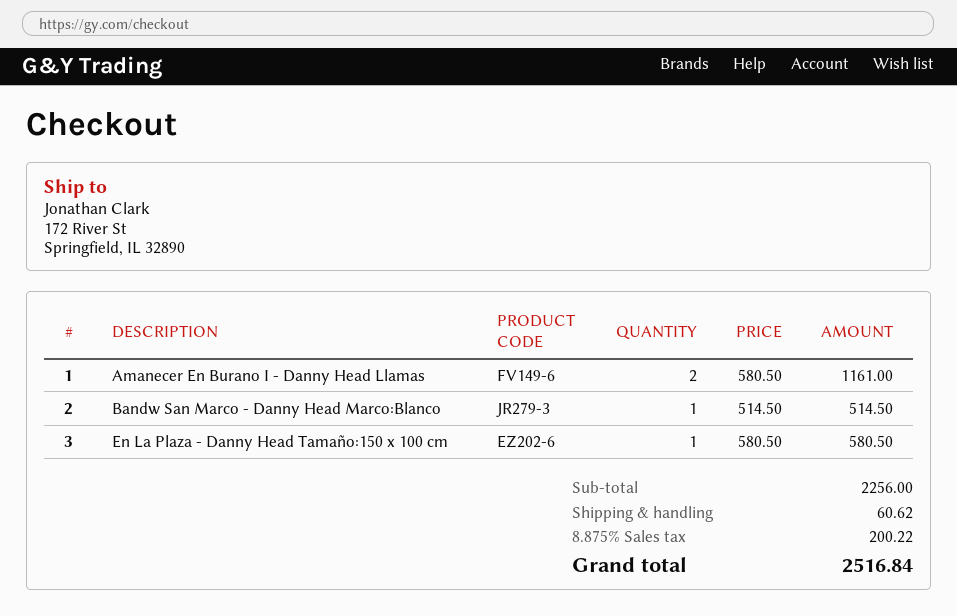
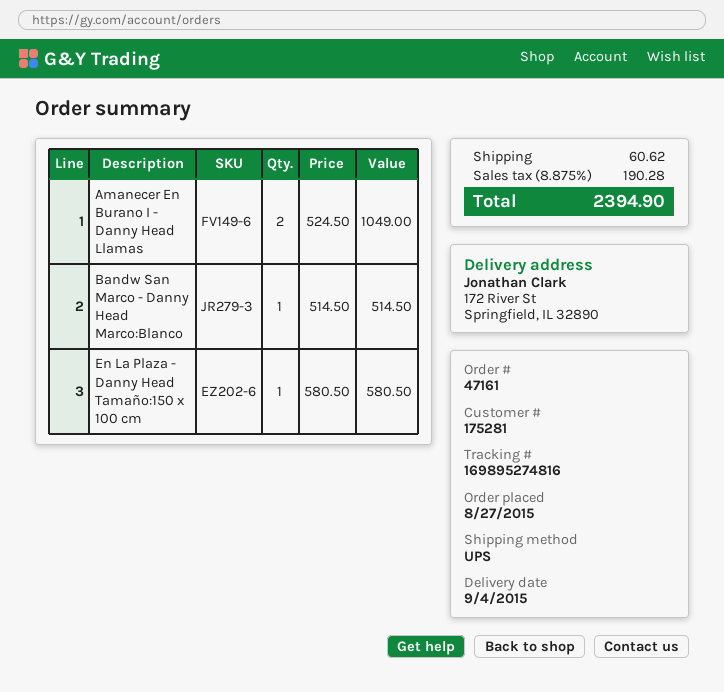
Amanecer En Burano I - Danny Head Llamas: 2 x 580.50 = 1161.00 -> 2 x 524.50 = 1049.00
tax: 8.875% = 200.22 -> 8.875% = 190.28
total: 2516.84 -> 2394.90

